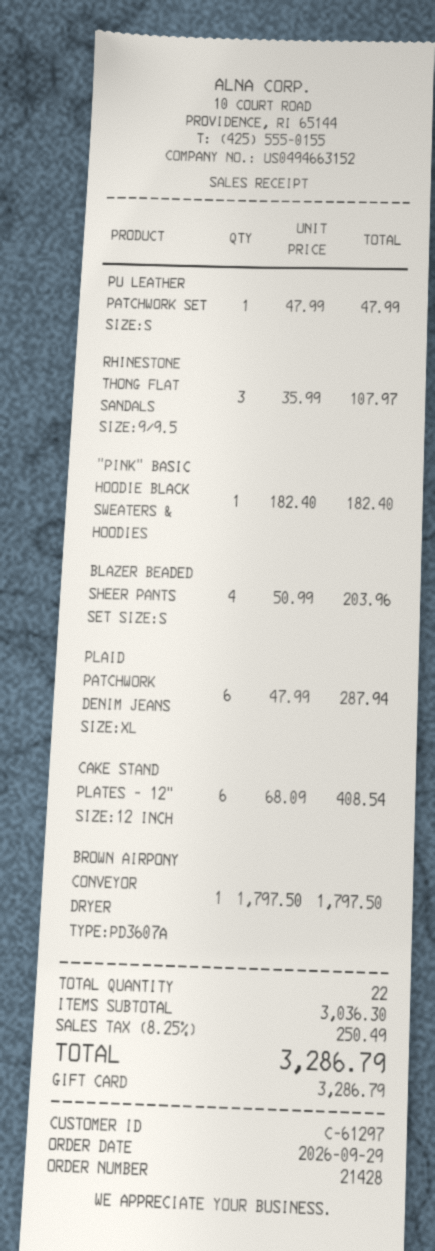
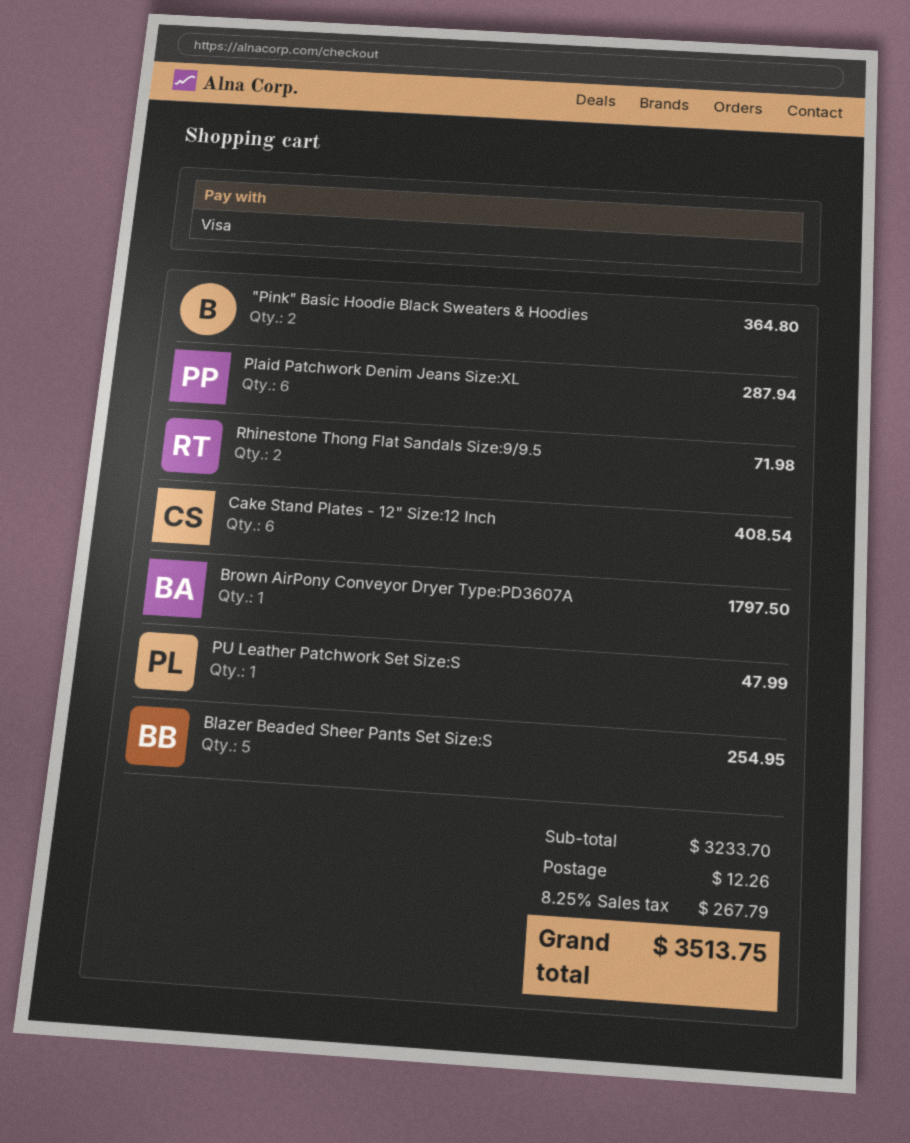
payment method: gift card -> Visa
RHINESTONE THONG FLAT SANDALS SIZE:9/9.5: 3 for 107.97 -> 2 for 71.98
"PINK" BASIC HOODIE BLACK SWEATERS & HOODIES: 1 for 182.40 -> 2 for 364.80
BLAZER BEADED SHEER PANTS SET SIZE:S: 4 for 203.96 -> 5 for 254.95
subtotal: 3036.30 -> 3233.70
shipping: none -> 12.26
tax: 8.25% = 250.49 -> 8.25% = 267.79
total: 3286.79 -> 3513.75

